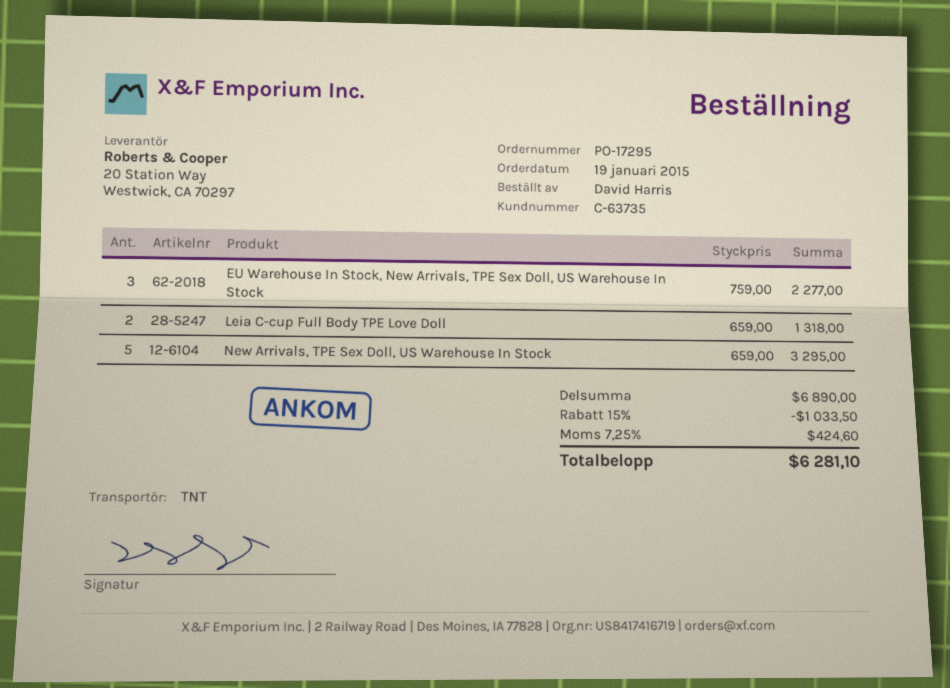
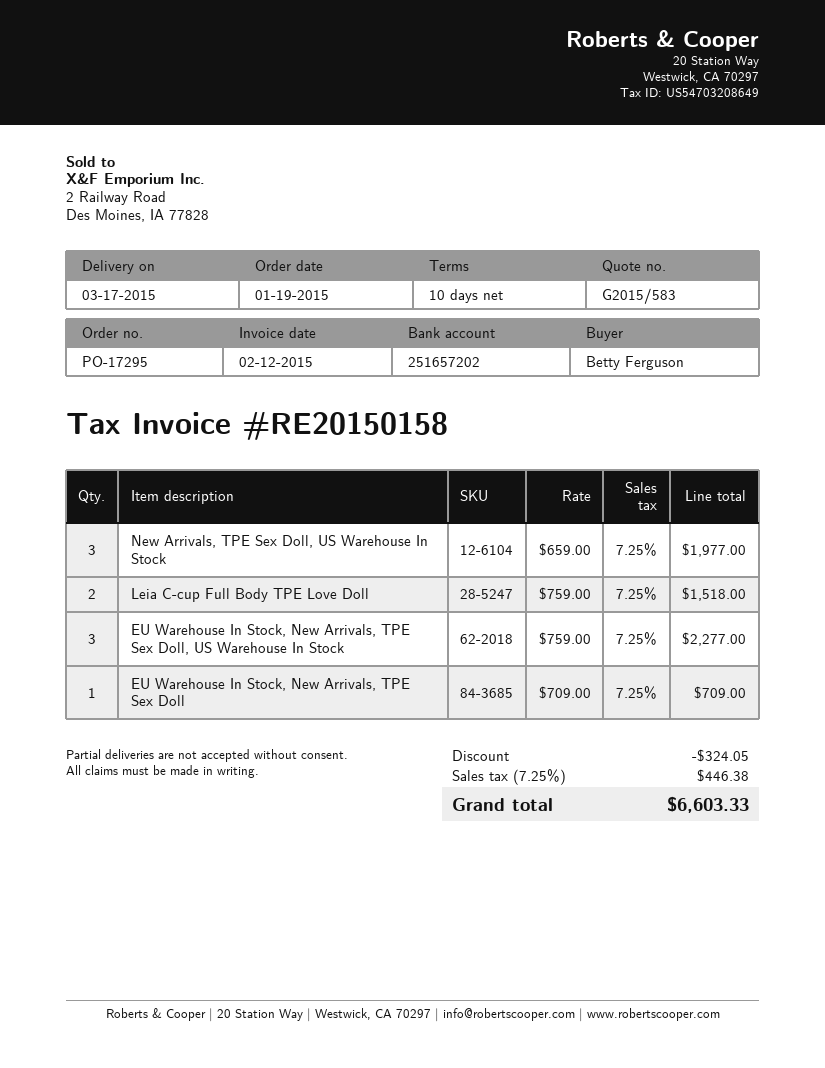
ordered by: David Harris -> Betty Ferguson
Leia C-cup Full Body TPE Love Doll: 2 x 659.00 = 1318.00 -> 2 x 759.00 = 1518.00
New Arrivals, TPE Sex Doll, US Warehouse In Stock: 5 x 659.00 = 3295.00 -> 3 x 659.00 = 1977.00
EU Warehouse In Stock, New Arrivals, TPE Sex Doll: none -> 1 x 709.00 = 709.00
discount: 1033.50 -> 324.05
tax: 7.25% = 424.60 -> 7.25% = 446.38
total: 6281.10 -> 6603.33

